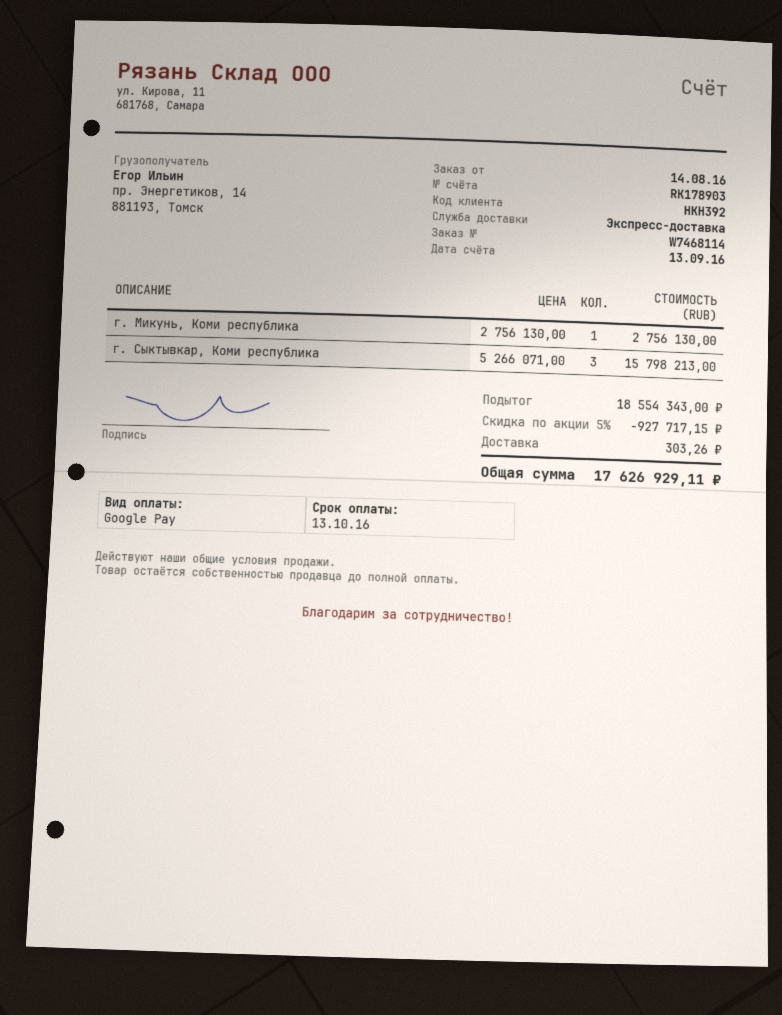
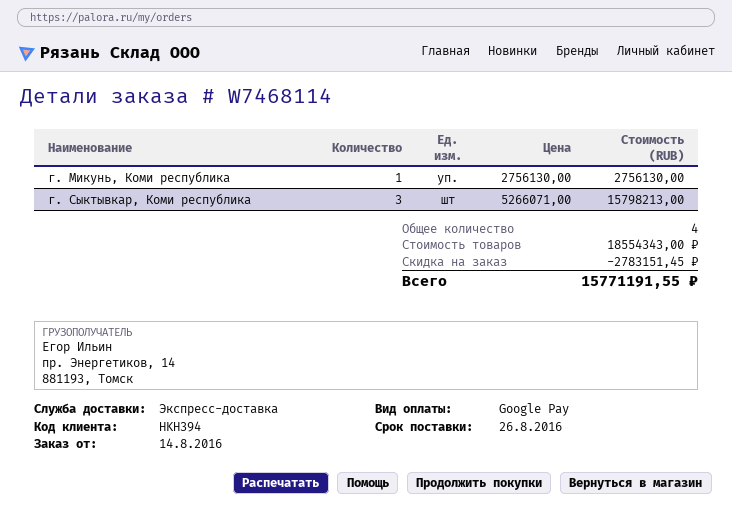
customer number: HKH392 -> HKH394
discount: 927717.15 -> 2783151.45
shipping: 303.26 -> none
total: 17626929.11 -> 15771191.55

